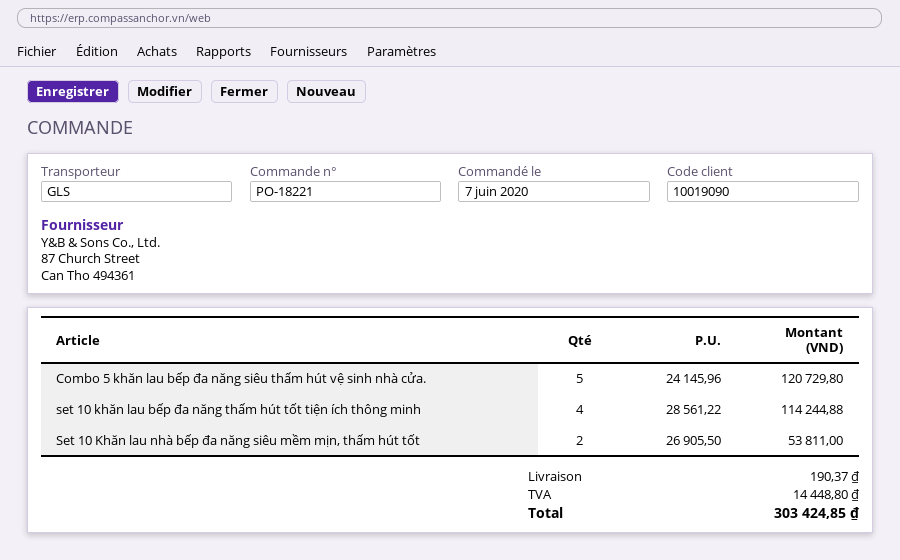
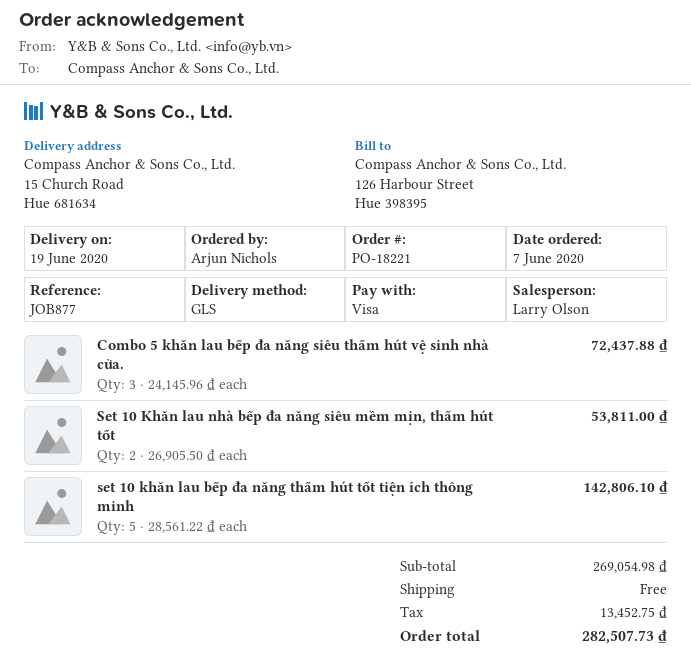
Combo 5 khăn lau bếp đa năng siêu thấm hút vệ sinh nhà cửa.: 5 x 24145.96 = 120729.80 -> 3 x 24145.96 = 72437.88
set 10 khăn lau bếp đa năng thấm hút tốt tiện ích thông minh: 4 x 28561.22 = 114244.88 -> 5 x 28561.22 = 142806.10
shipping: 190.37 -> 0.00
tax: 14448.80 -> 13452.75
total: 303424.85 -> 282507.73

